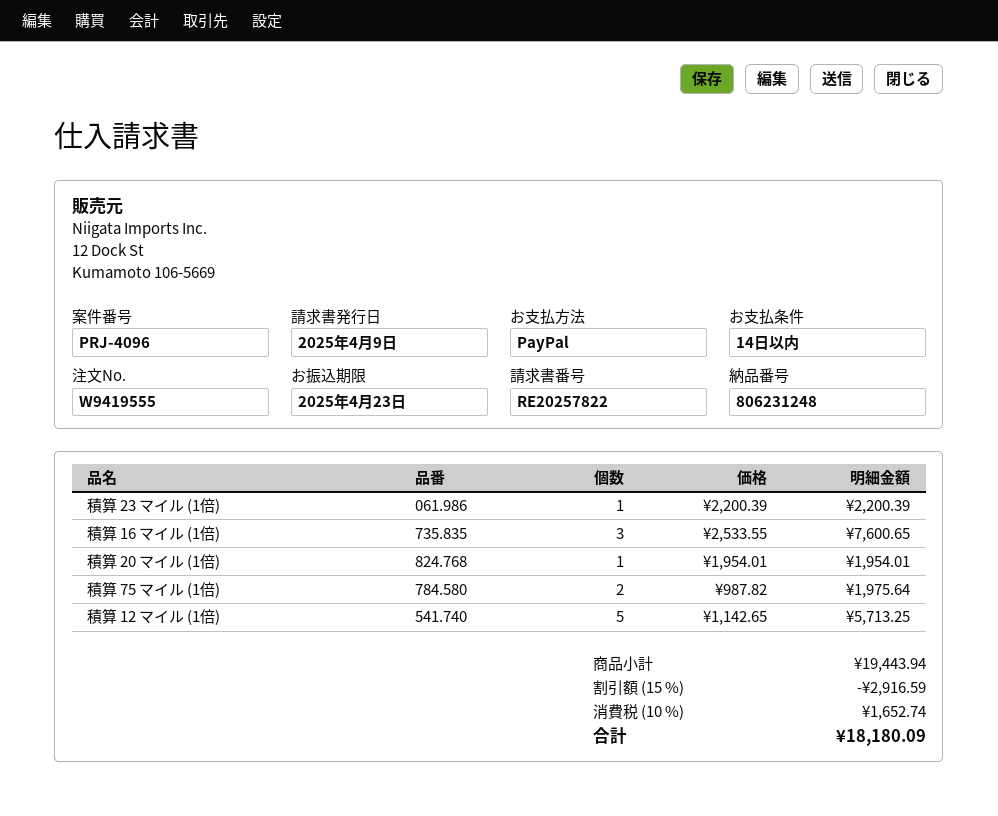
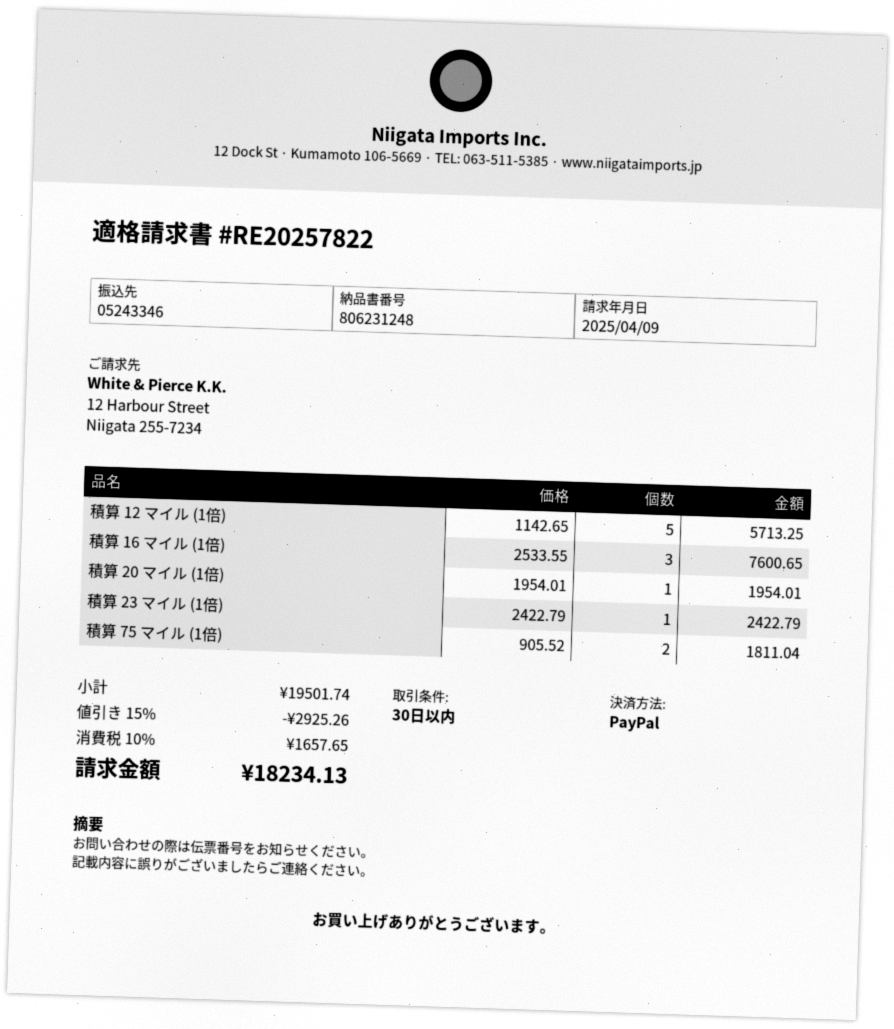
payment terms: 14 days -> 30 days
積算 23 マイル (1倍): 1 x 2200.39 = 2200.39 -> 1 x 2422.79 = 2422.79
積算 75 マイル (1倍): 2 x 987.82 = 1975.64 -> 2 x 905.52 = 1811.04
subtotal: 19443.94 -> 19501.74
discount: 15% = 2916.59 -> 15% = 2925.26
tax: 10% = 1652.74 -> 10% = 1657.65
total: 18180.09 -> 18234.13

